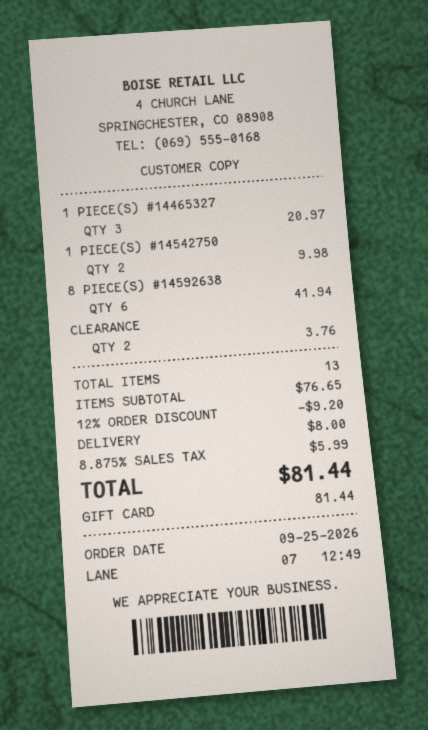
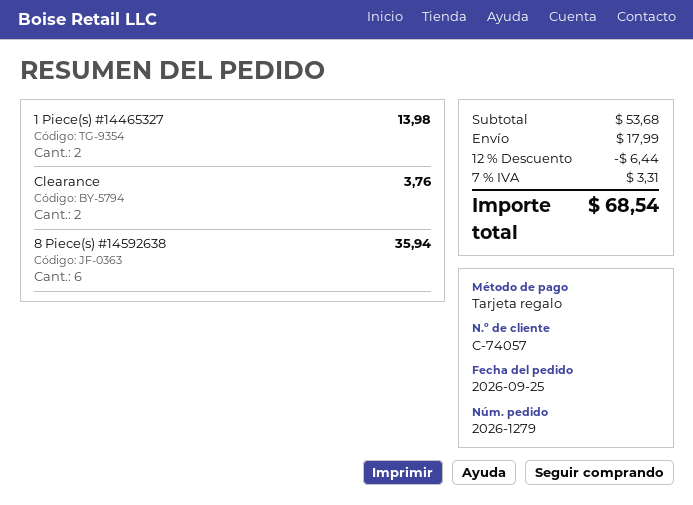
1 PIECE(S) #14465327: 3 for 20.97 -> 2 for 13.98
1 PIECE(S) #14542750: 2 for 9.98 -> none
8 PIECE(S) #14592638: 6 for 41.94 -> 6 for 35.94
subtotal: 76.65 -> 53.68
discount: 12% = 9.20 -> 12% = 6.44
shipping: 8.00 -> 17.99
tax: 8.875% = 5.99 -> 7% = 3.31
total: 81.44 -> 68.54

